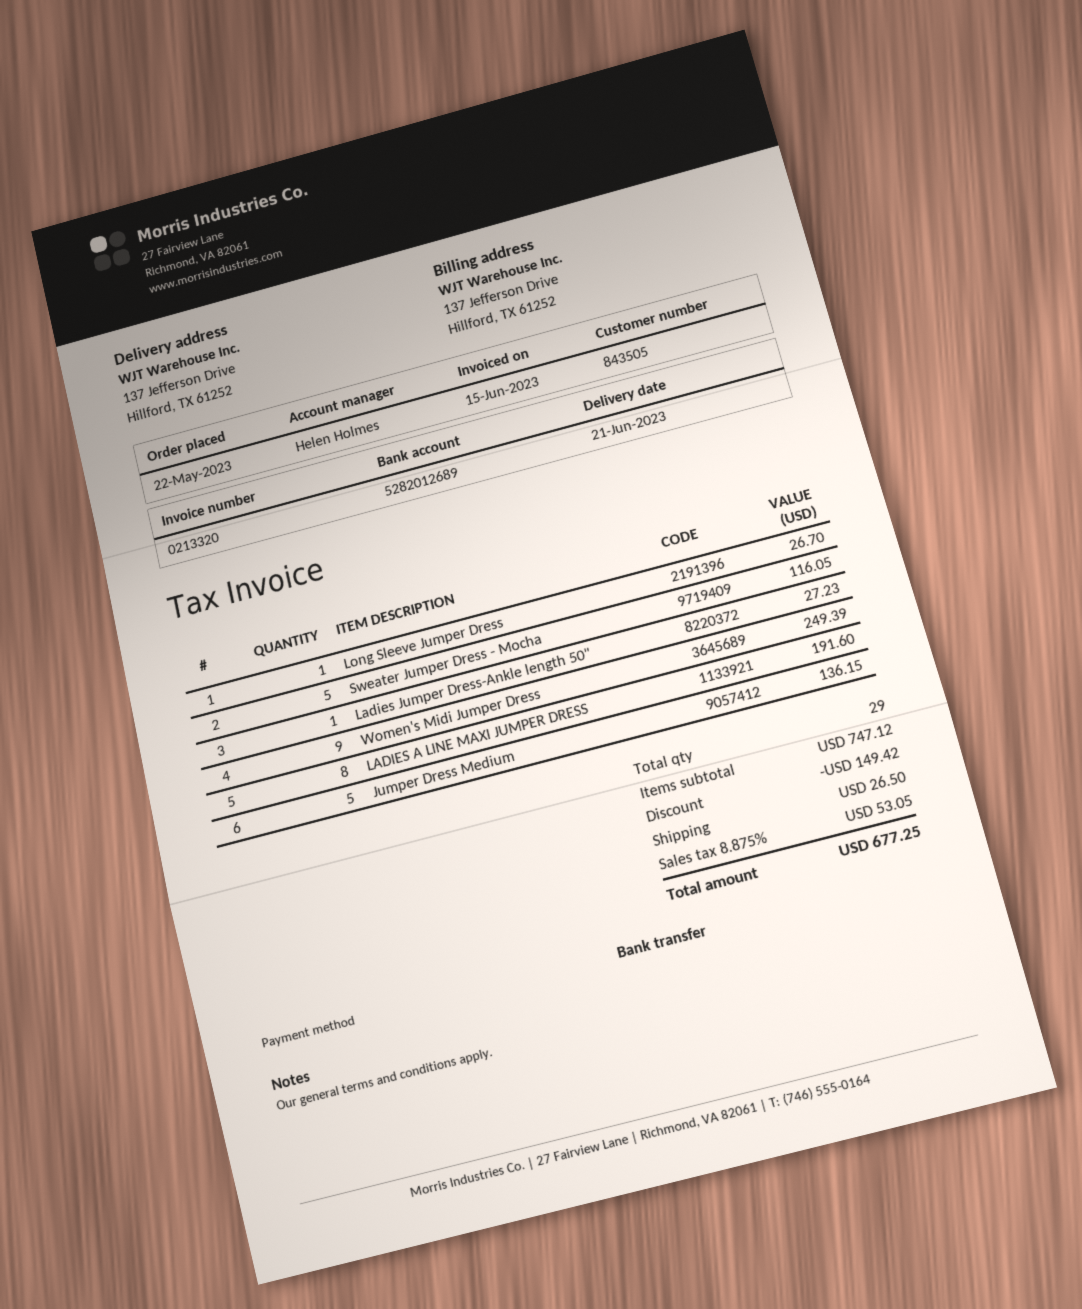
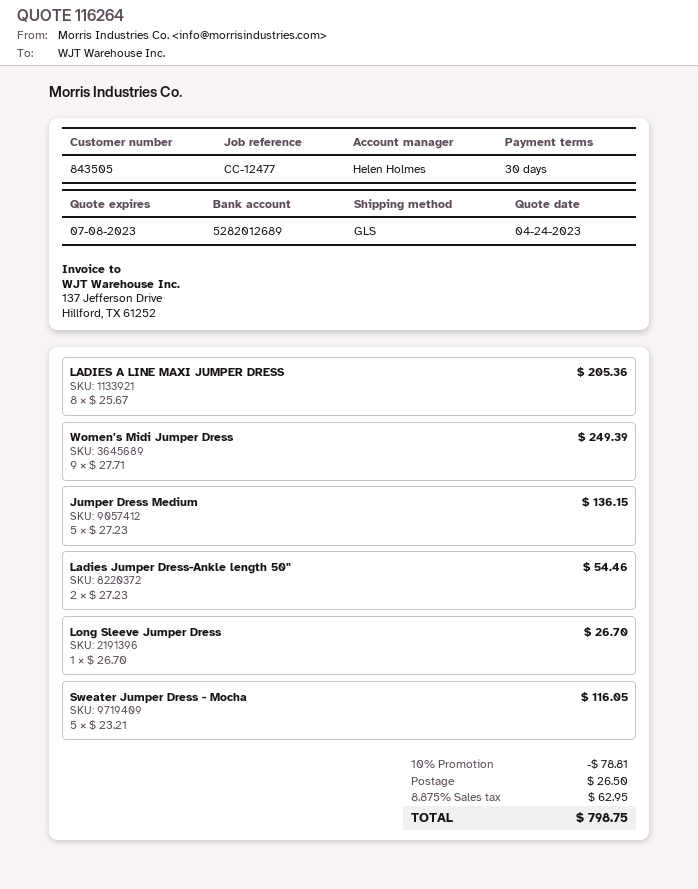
Ladies Jumper Dress-Ankle length 50": 1 for 27.23 -> 2 for 54.46
LADIES A LINE MAXI JUMPER DRESS: 8 for 191.60 -> 8 for 205.36
discount: 149.42 -> 78.81
tax: 8.875% = 53.05 -> 8.875% = 62.95
total: 677.25 -> 798.75

